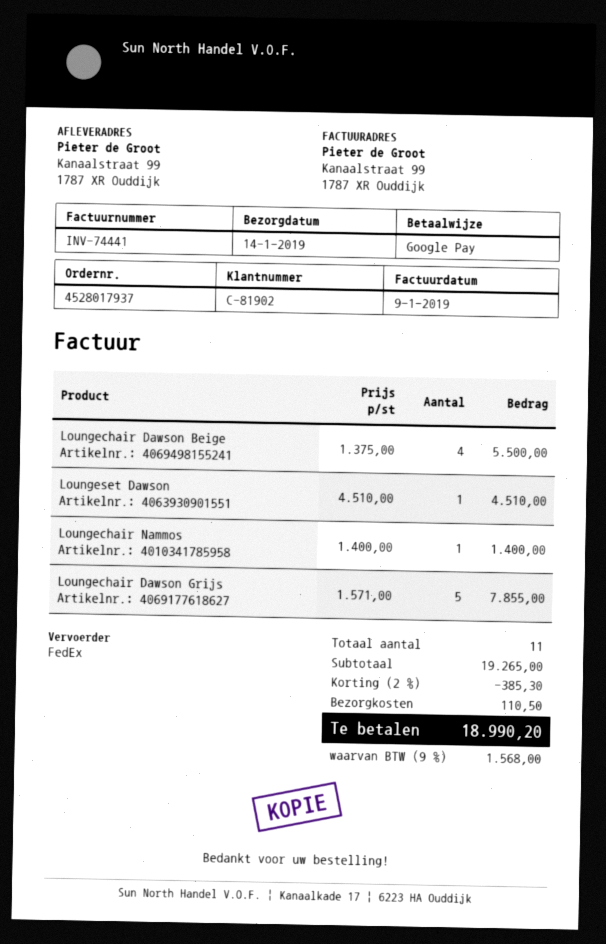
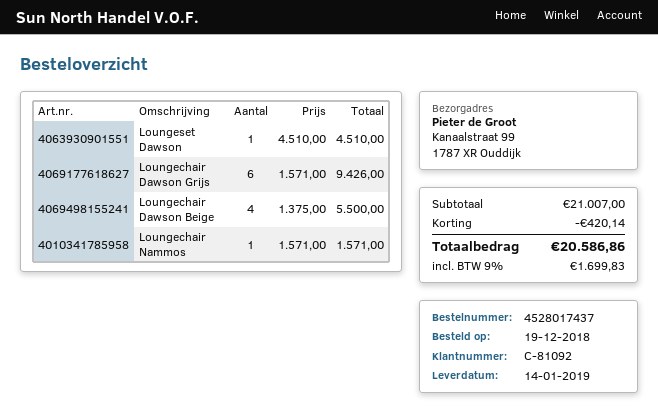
order number: 4528017937 -> 4528017437
customer number: C-81902 -> C-81092
Loungechair Nammos: 1 x 1400.00 = 1400.00 -> 1 x 1571.00 = 1571.00
Loungechair Dawson Grijs: 5 x 1571.00 = 7855.00 -> 6 x 1571.00 = 9426.00
subtotal: 19265.00 -> 21007.00
discount: 385.30 -> 420.14
shipping: 110.50 -> none
tax: 9% = 1568.00 -> 9% = 1699.83
total: 18990.20 -> 20586.86

